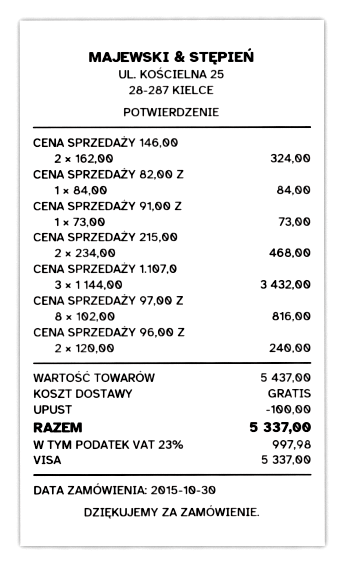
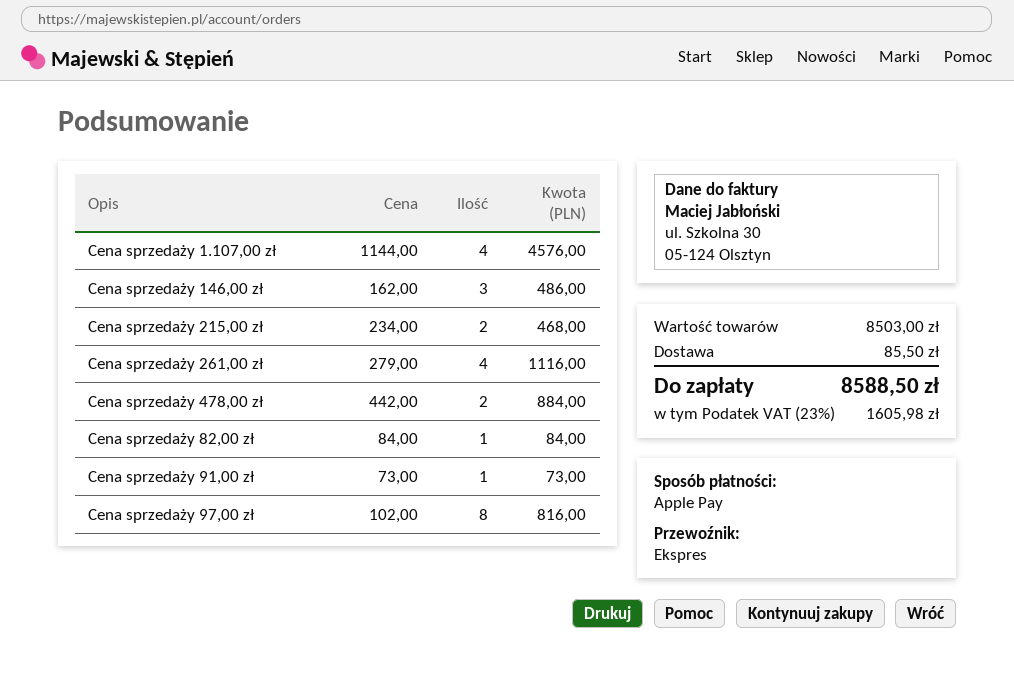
payment method: Visa -> Apple Pay
CENA SPRZEDAŻY 146,00: 2 x 162.00 = 324.00 -> 3 x 162.00 = 486.00
CENA SPRZEDAŻY 1.107,0: 3 x 1144.00 = 3432.00 -> 4 x 1144.00 = 4576.00
CENA SPRZEDAŻY 96,00 Z: 2 x 120.00 = 240.00 -> none
Cena sprzedaży 261,00 zł: none -> 4 x 279.00 = 1116.00
Cena sprzedaży 478,00 zł: none -> 2 x 442.00 = 884.00
subtotal: 5437.00 -> 8503.00
discount: 100.00 -> none
shipping: 0.00 -> 85.50
tax: 23% = 997.98 -> 23% = 1605.98
total: 5337.00 -> 8588.50

